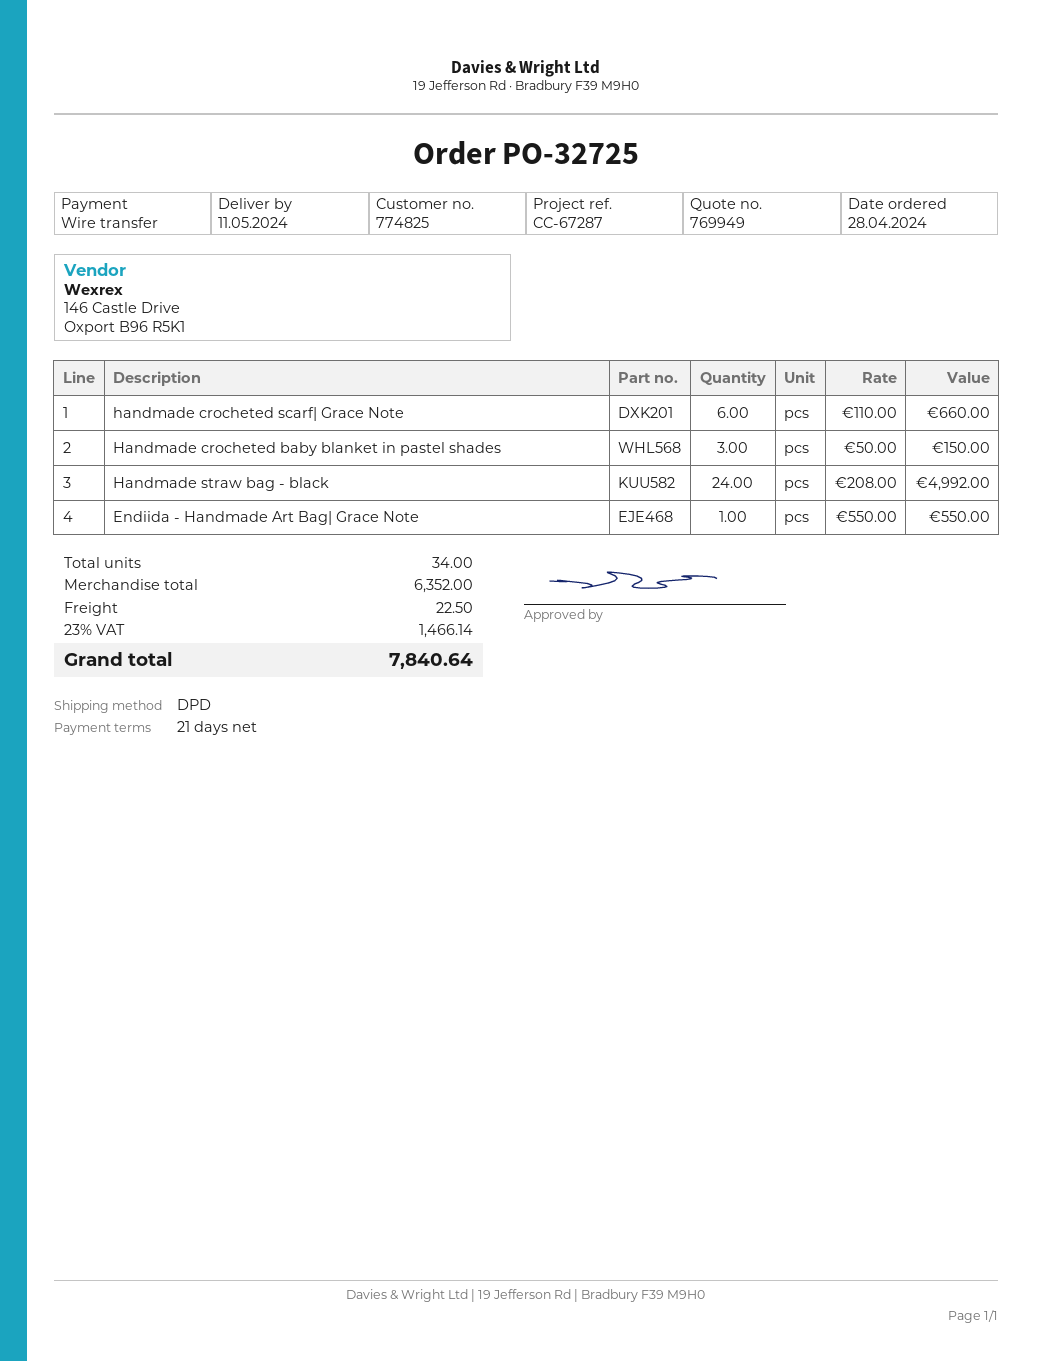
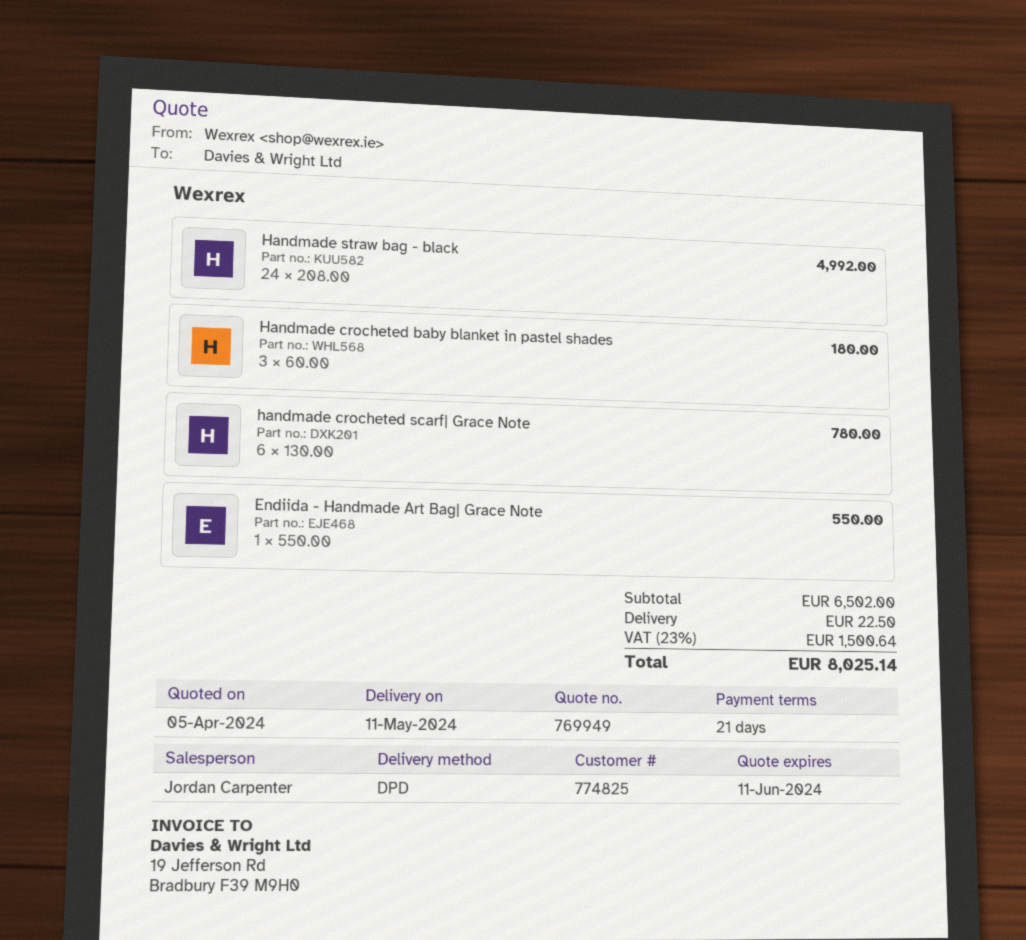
handmade crocheted scarf| Grace Note: 6 x 110.00 = 660.00 -> 6 x 130.00 = 780.00
Handmade crocheted baby blanket in pastel shades: 3 x 50.00 = 150.00 -> 3 x 60.00 = 180.00
subtotal: 6352.00 -> 6502.00
tax: 23% = 1466.14 -> 23% = 1500.64
total: 7840.64 -> 8025.14

